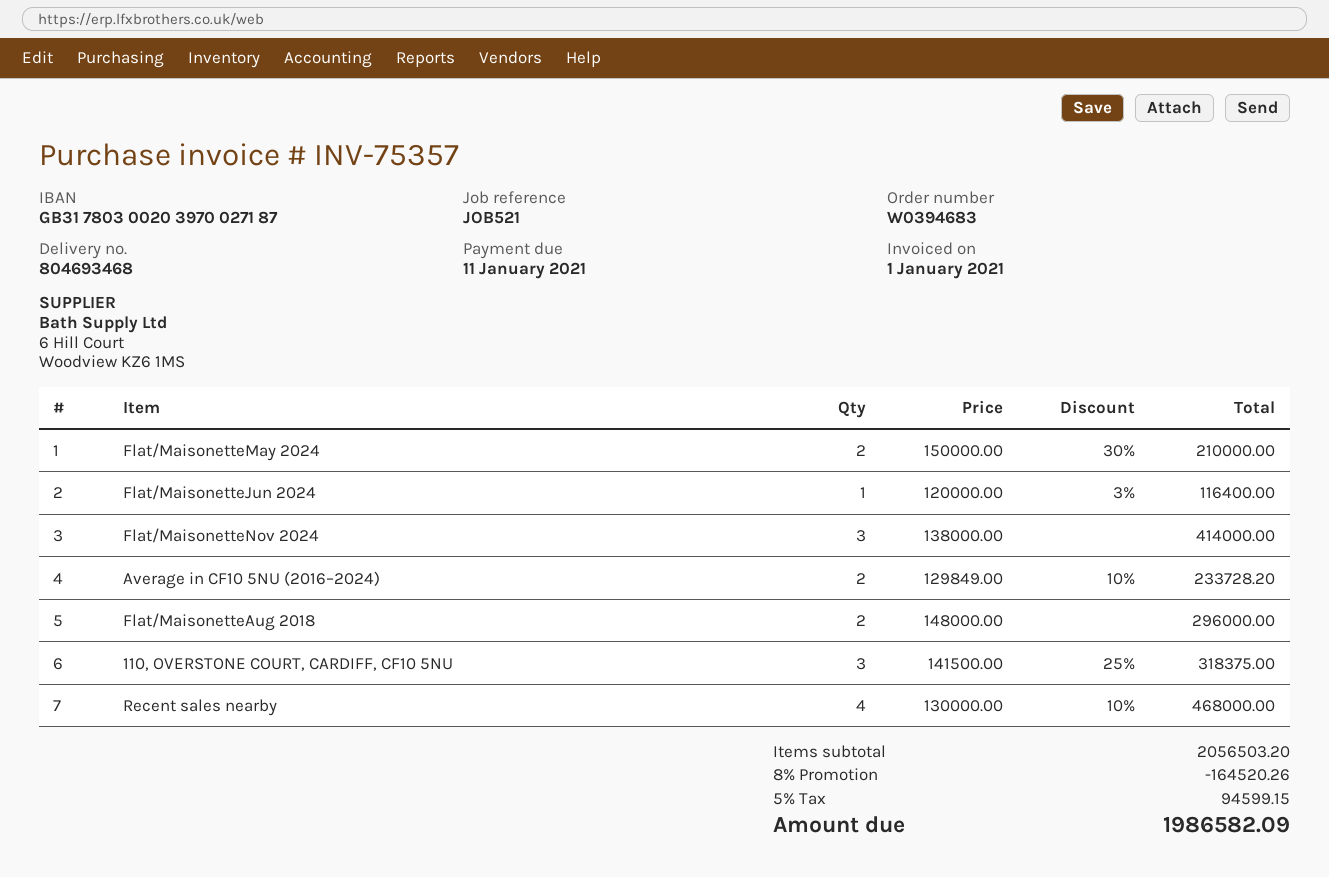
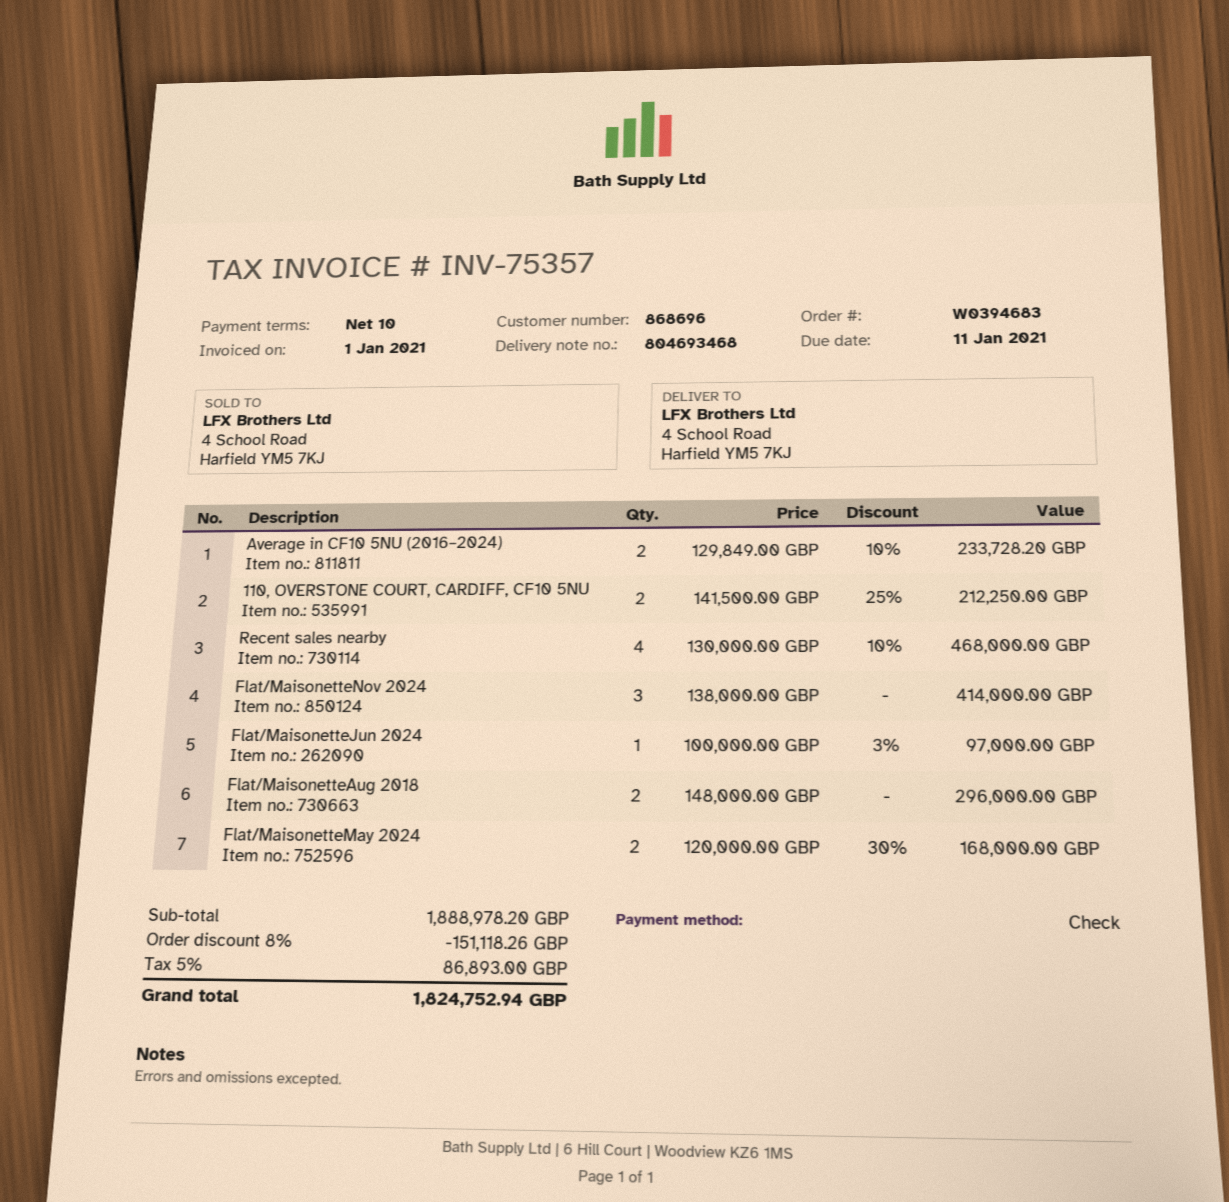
Flat/MaisonetteMay 2024: 2 x 150000.00 - 30% = 210000.00 -> 2 x 120000.00 - 30% = 168000.00
Flat/MaisonetteJun 2024: 1 x 120000.00 - 3% = 116400.00 -> 1 x 100000.00 - 3% = 97000.00
110, OVERSTONE COURT, CARDIFF, CF10 5NU: 3 x 141500.00 - 25% = 318375.00 -> 2 x 141500.00 - 25% = 212250.00
subtotal: 2056503.20 -> 1888978.20
discount: 8% = 164520.26 -> 8% = 151118.26
tax: 5% = 94599.15 -> 5% = 86893.00
total: 1986582.09 -> 1824752.94

